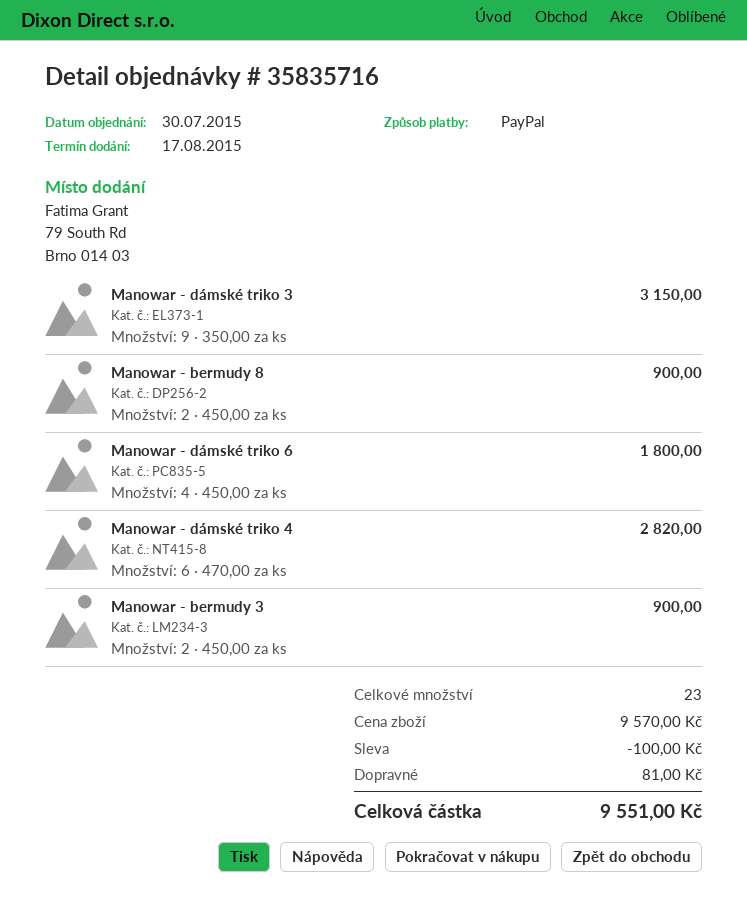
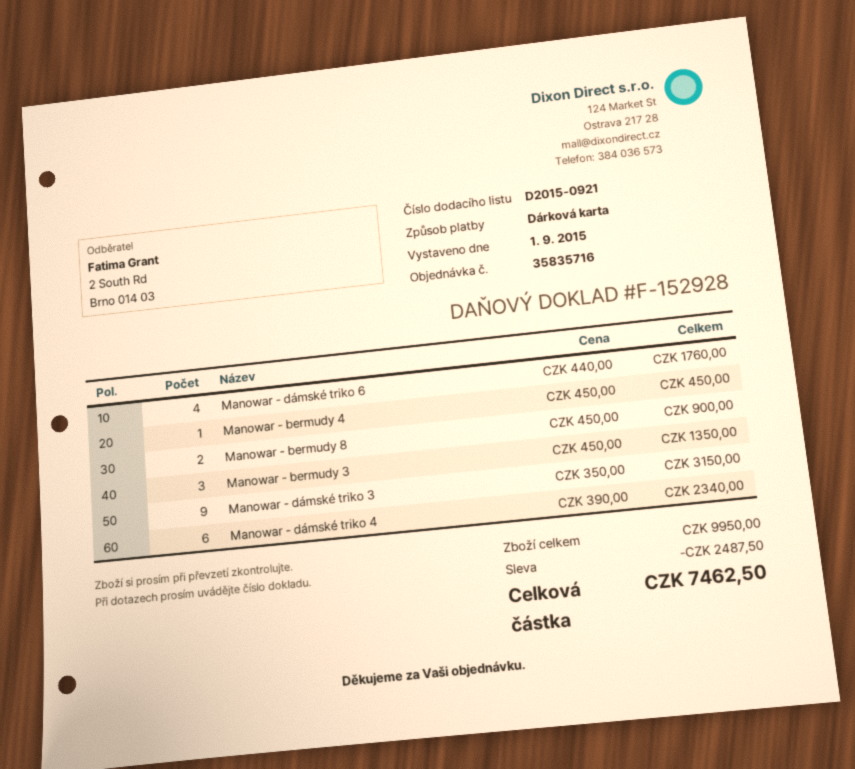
payment method: PayPal -> gift card
Manowar - dámské triko 6: 4 x 450.00 = 1800.00 -> 4 x 440.00 = 1760.00
Manowar - dámské triko 4: 6 x 470.00 = 2820.00 -> 6 x 390.00 = 2340.00
Manowar - bermudy 3: 2 x 450.00 = 900.00 -> 3 x 450.00 = 1350.00
Manowar - bermudy 4: none -> 1 x 450.00 = 450.00
subtotal: 9570.00 -> 9950.00
discount: 100.00 -> 2487.50
shipping: 81.00 -> none
total: 9551.00 -> 7462.50

